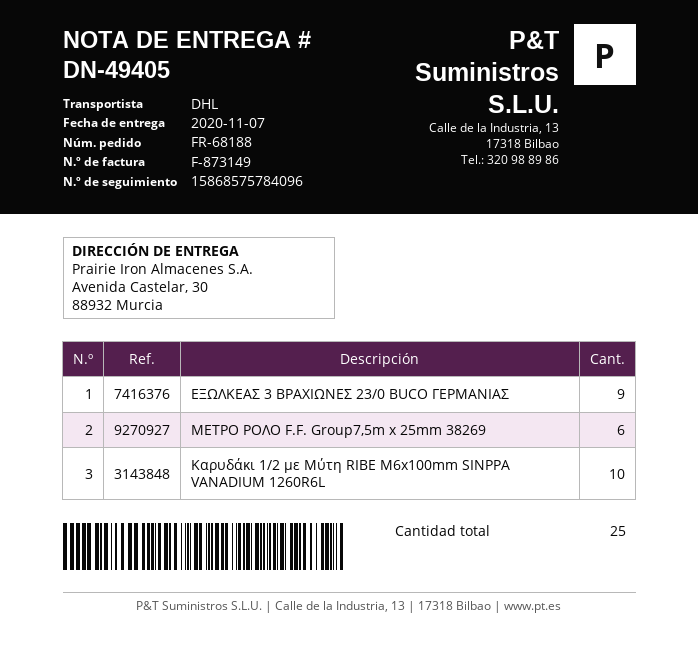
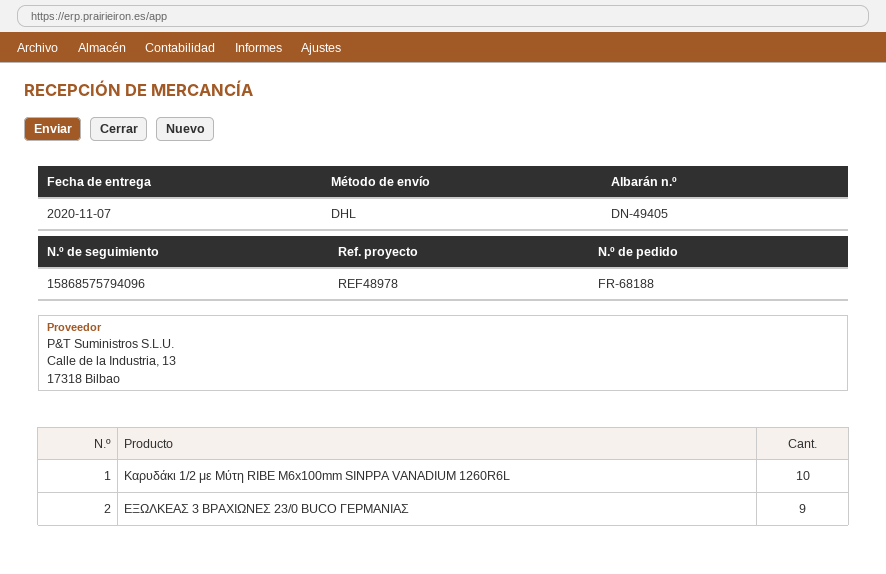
tracking number: 15868575784096 -> 15868575794096
ΜΕΤΡΟ ΡΟΛΟ F.F. Group7,5m x 25mm 38269: 6 -> none

